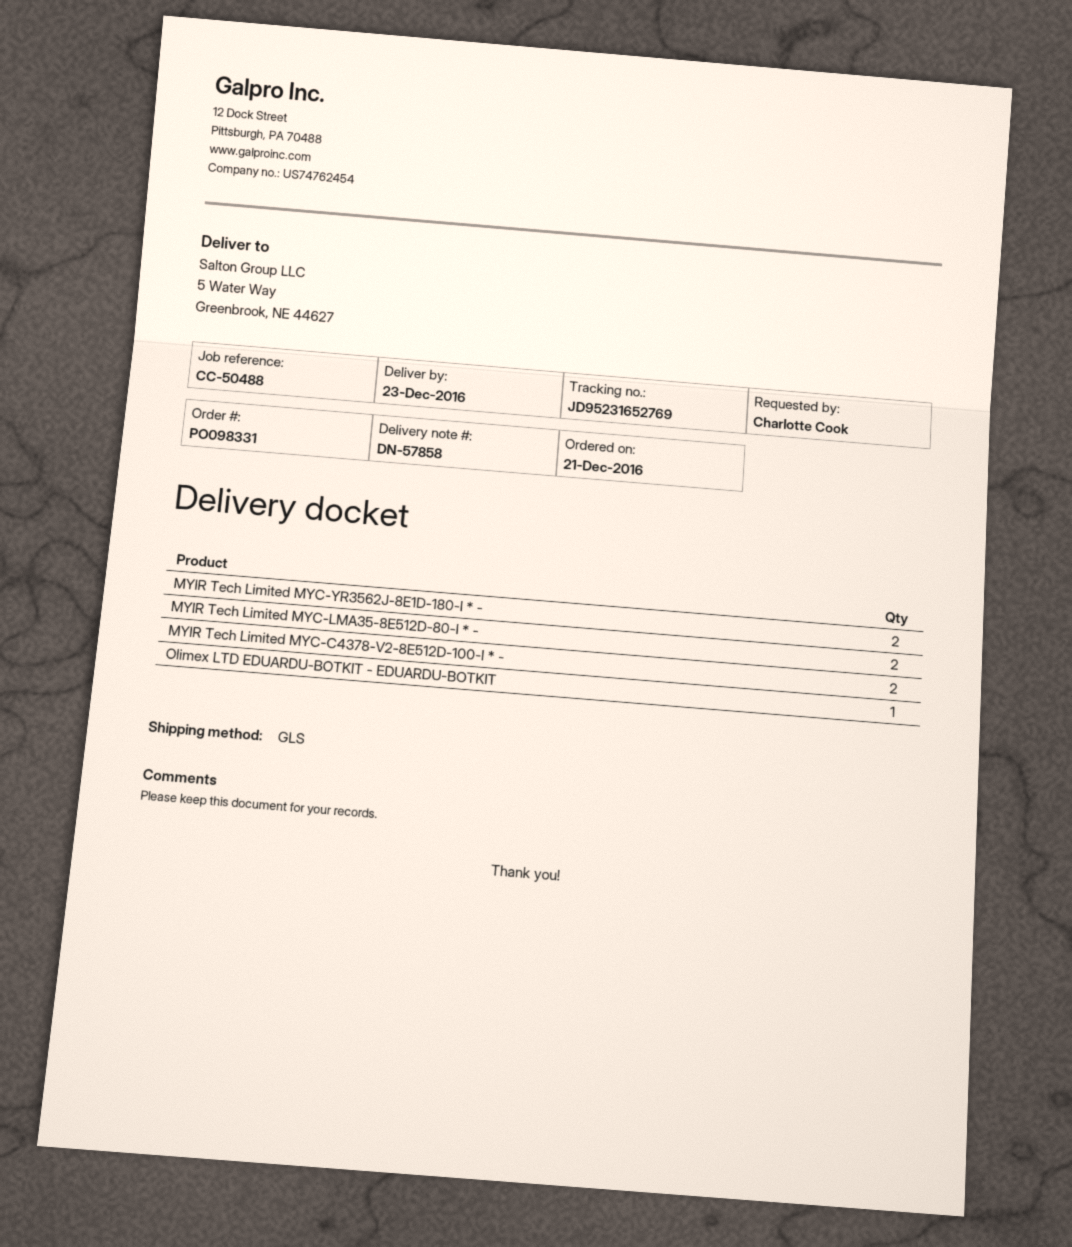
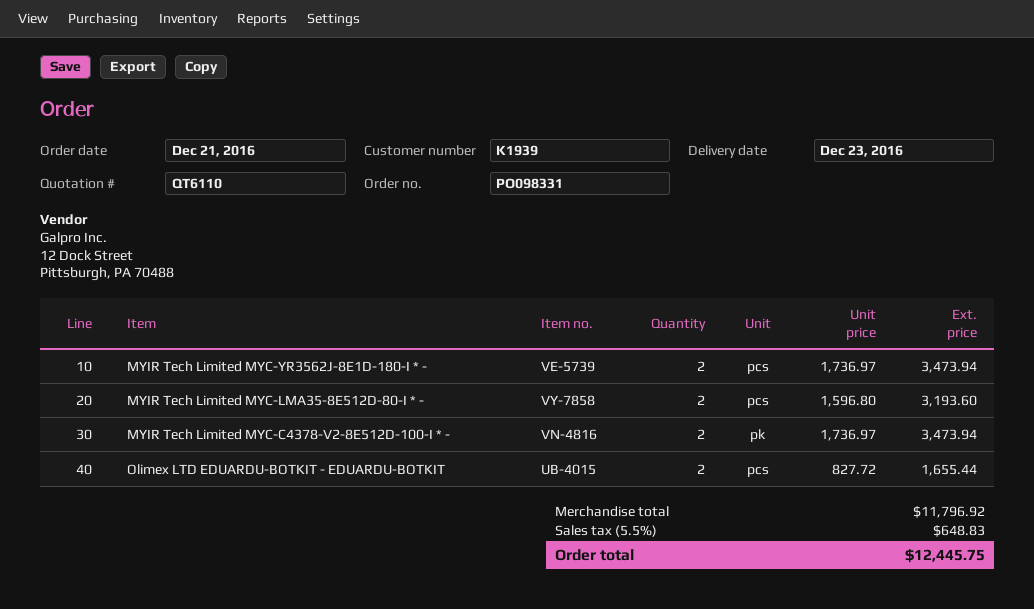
Olimex LTD EDUARDU-BOTKIT - EDUARDU-BOTKIT: 1 -> 2

